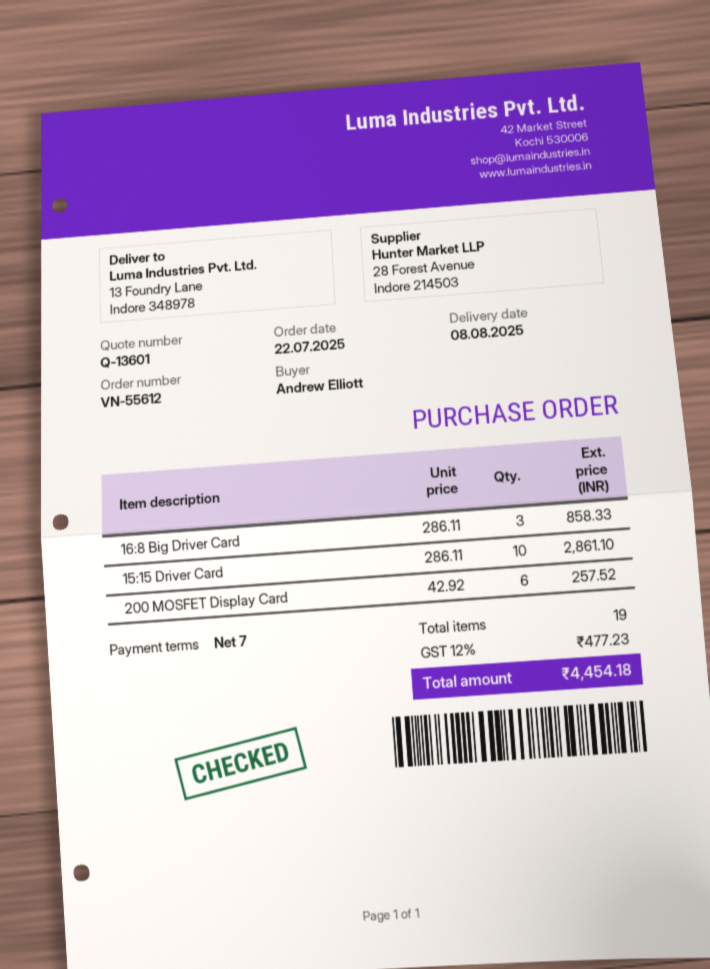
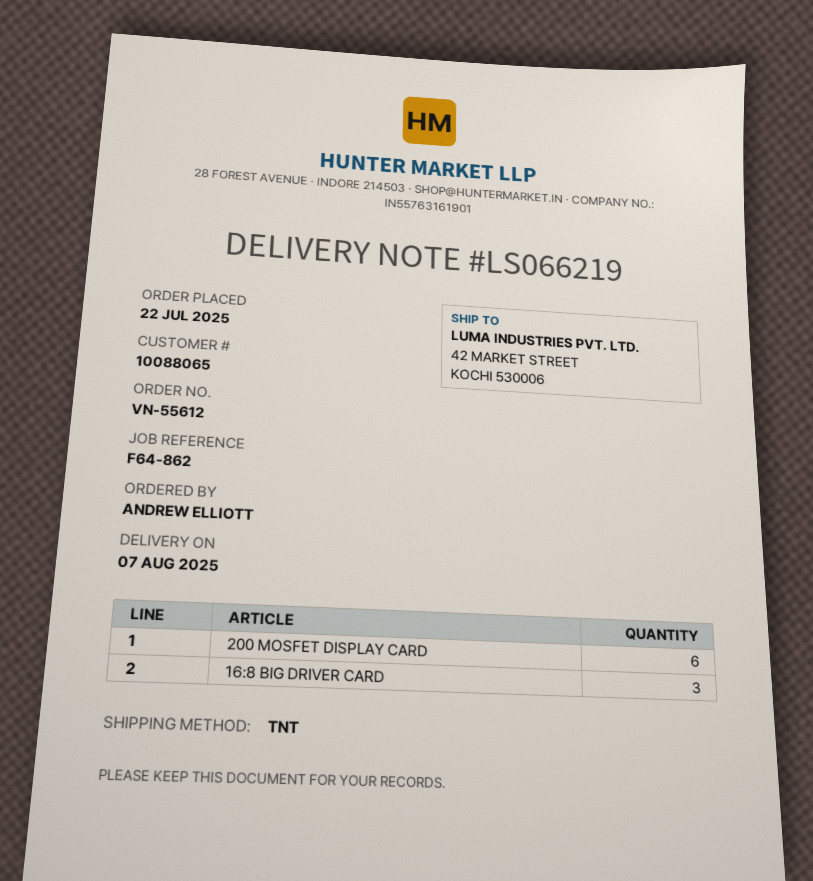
delivery date: 2025-08-08 -> 2025-08-07
ship to: 13 Foundry Lane, Indore 348978 -> 42 MARKET STREET, KOCHI 530006
15:15 Driver Card: 10 -> none

